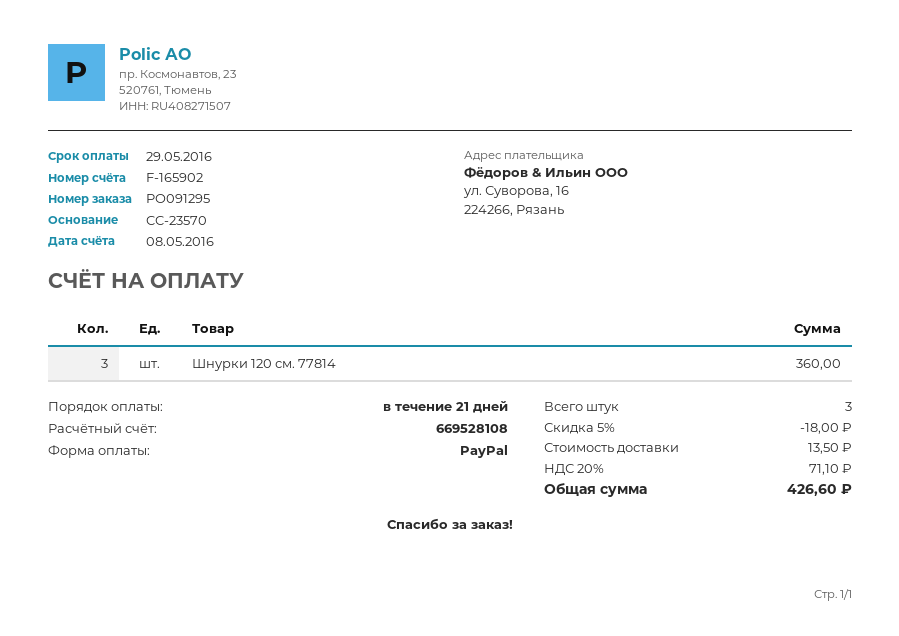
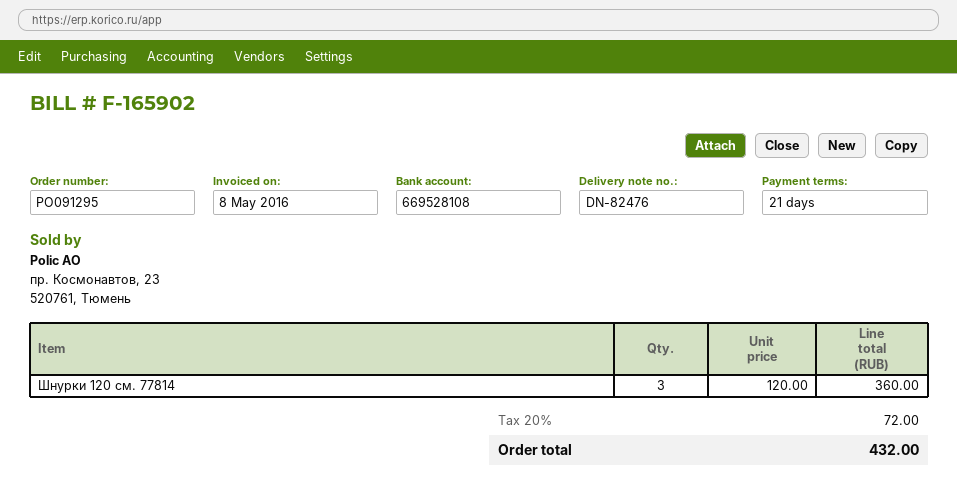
discount: 5% = 18.00 -> none
shipping: 13.50 -> none
tax: 20% = 71.10 -> 20% = 72.00
total: 426.60 -> 432.00

